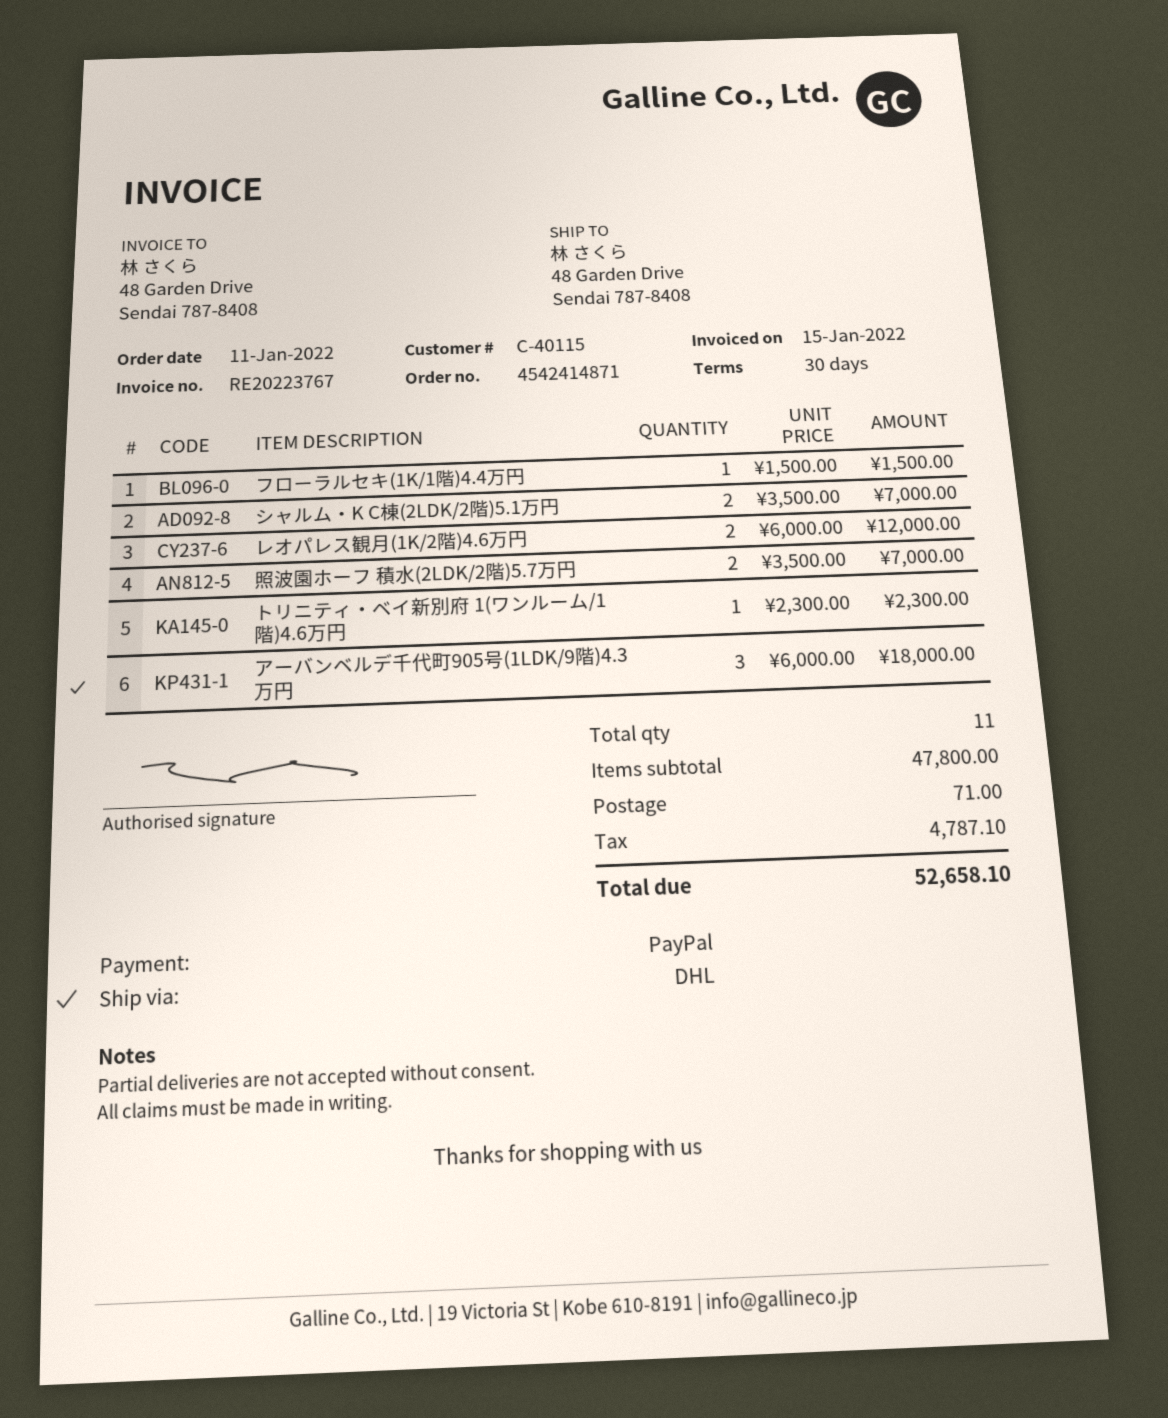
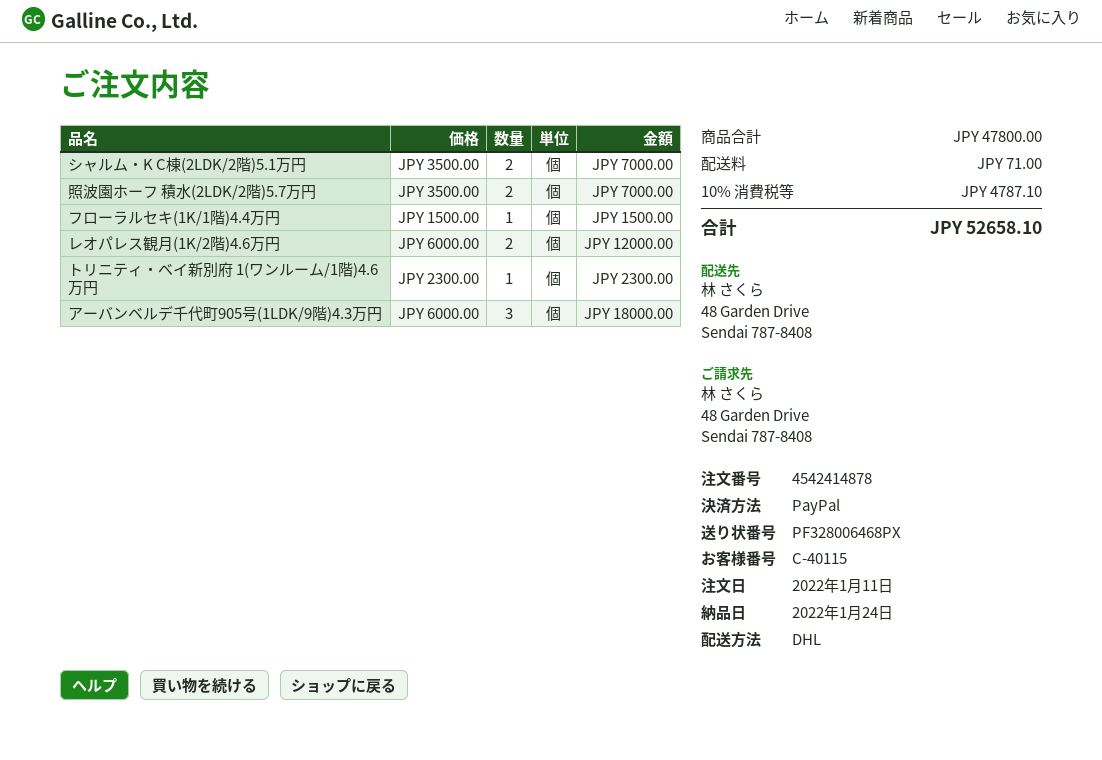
order number: 4542414871 -> 4542414878

